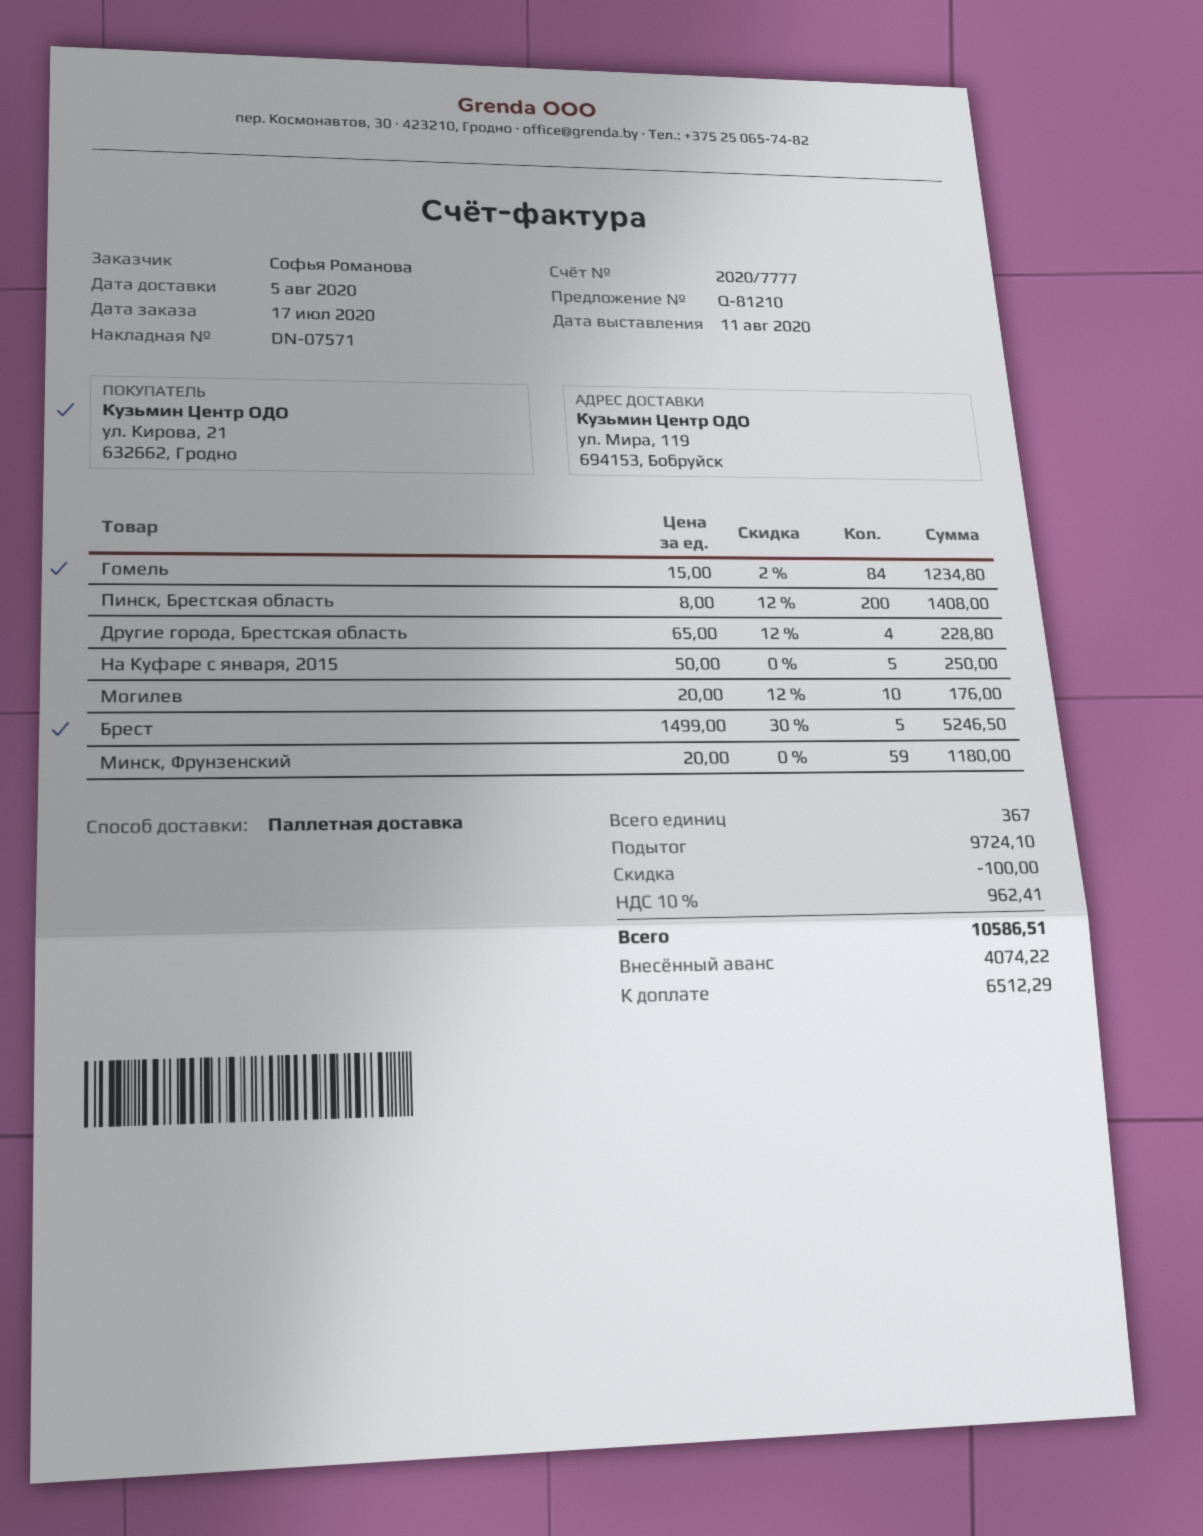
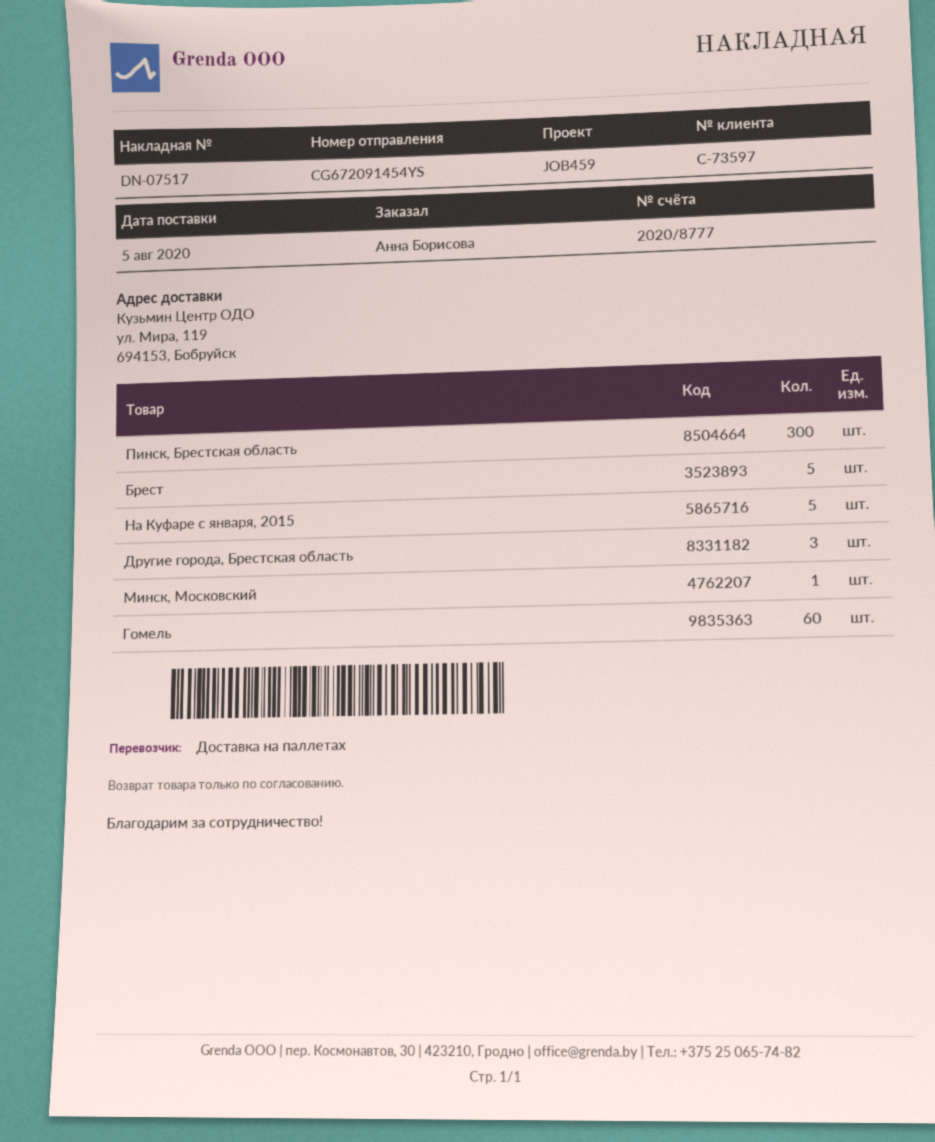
delivery note number: DN-07571 -> DN-07517
invoice number: 2020/7777 -> 2020/8777
ordered by: Софья Романова -> Анна Борисова
Гомель: 84 -> 60
Пинск, Брестская область: 200 -> 300
Другие города, Брестская область: 4 -> 3
Могилев: 10 -> none
Минск, Фрунзенский: 59 -> none
Минск, Московский: none -> 1

